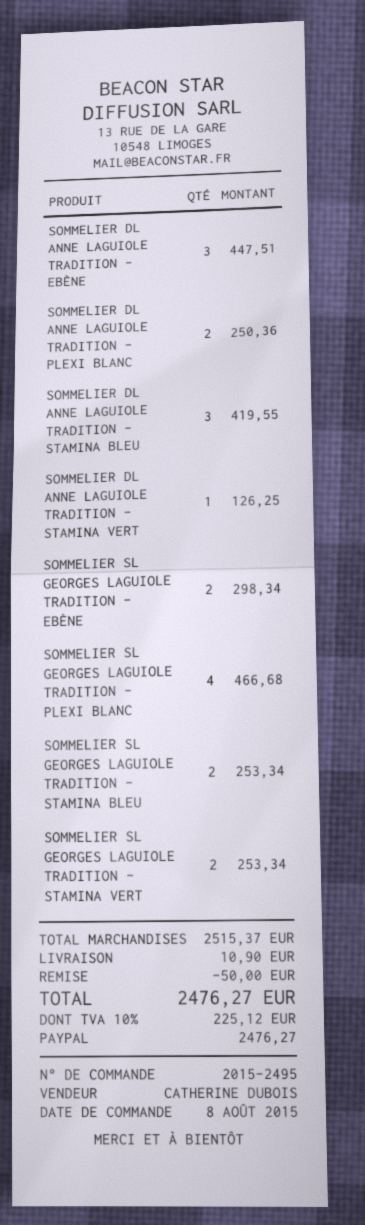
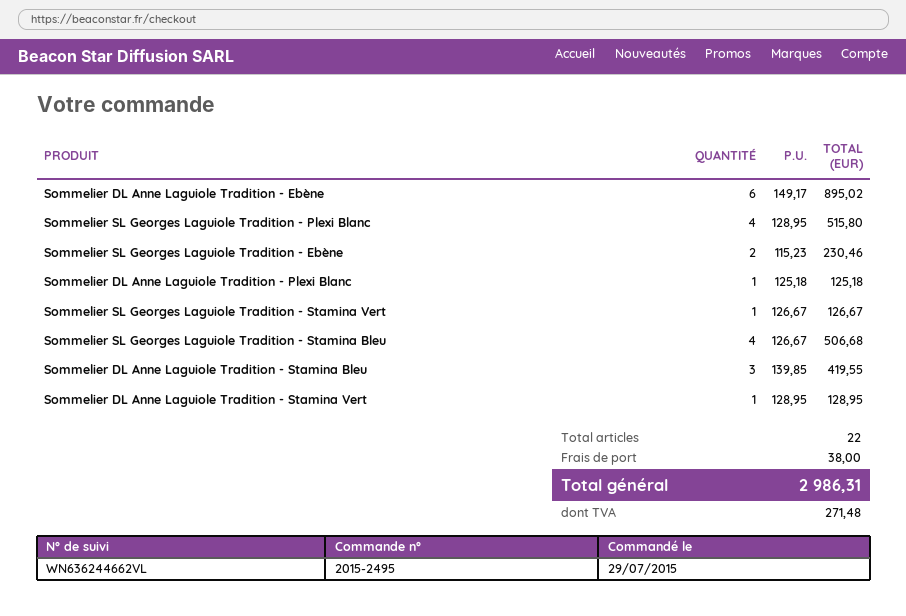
order date: 2015-08-08 -> 2015-07-29
SOMMELIER DL ANNE LAGUIOLE TRADITION - EBÈNE: 3 for 447.51 -> 6 for 895.02
SOMMELIER DL ANNE LAGUIOLE TRADITION - PLEXI BLANC: 2 for 250.36 -> 1 for 125.18
SOMMELIER DL ANNE LAGUIOLE TRADITION - STAMINA VERT: 1 for 126.25 -> 1 for 128.95
SOMMELIER SL GEORGES LAGUIOLE TRADITION - EBÈNE: 2 for 298.34 -> 2 for 230.46
SOMMELIER SL GEORGES LAGUIOLE TRADITION - PLEXI BLANC: 4 for 466.68 -> 4 for 515.80
SOMMELIER SL GEORGES LAGUIOLE TRADITION - STAMINA BLEU: 2 for 253.34 -> 4 for 506.68
SOMMELIER SL GEORGES LAGUIOLE TRADITION - STAMINA VERT: 2 for 253.34 -> 1 for 126.67
discount: 50.00 -> none
shipping: 10.90 -> 38.00
tax: 225.12 -> 271.48
total: 2476.27 -> 2986.31

